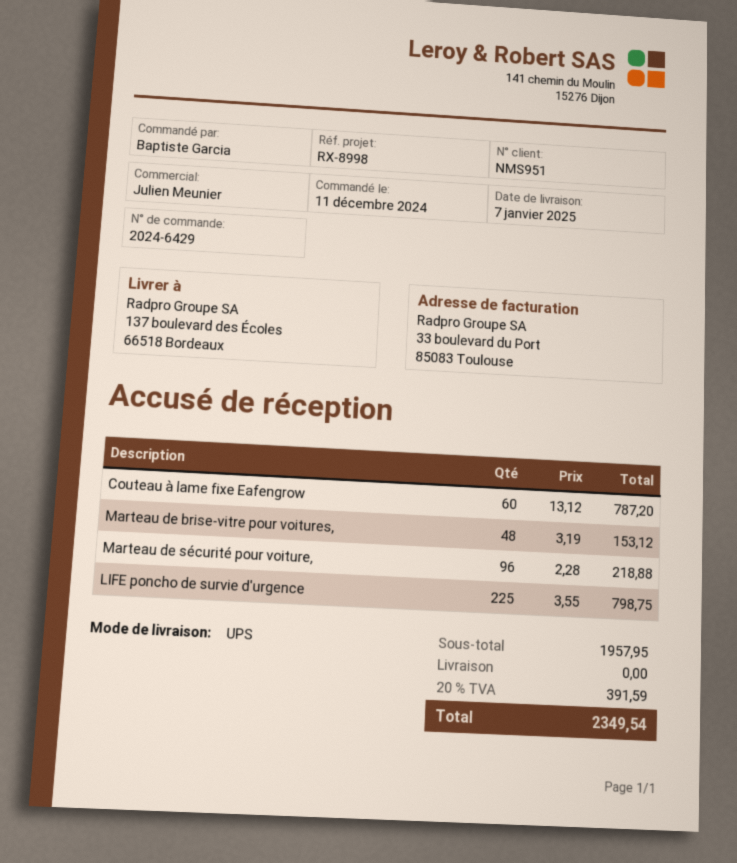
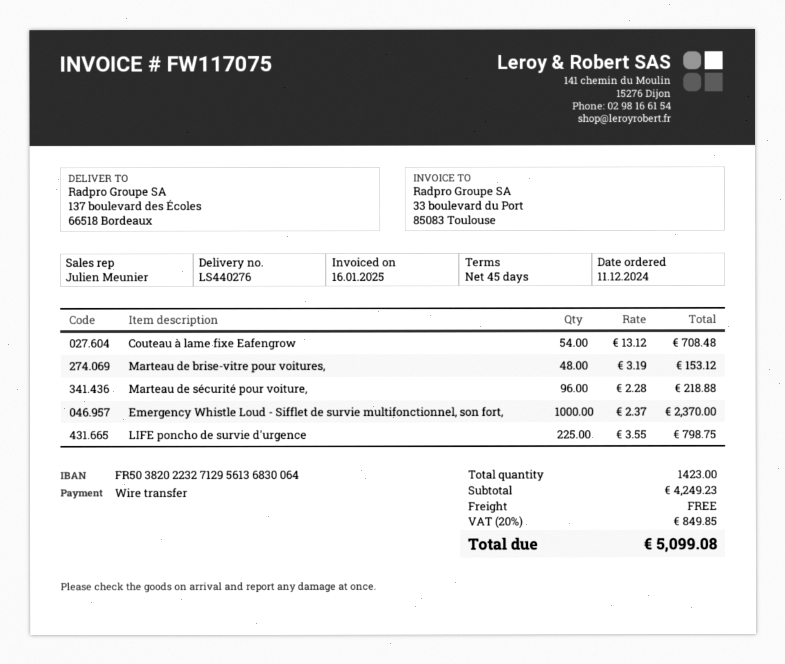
Couteau à lame fixe Eafengrow: 60 x 13.12 = 787.20 -> 54 x 13.12 = 708.48
Emergency Whistle Loud - Sifflet de survie multifonctionnel, son fort,: none -> 1000 x 2.37 = 2370.00
subtotal: 1957.95 -> 4249.23
tax: 20% = 391.59 -> 20% = 849.85
total: 2349.54 -> 5099.08

